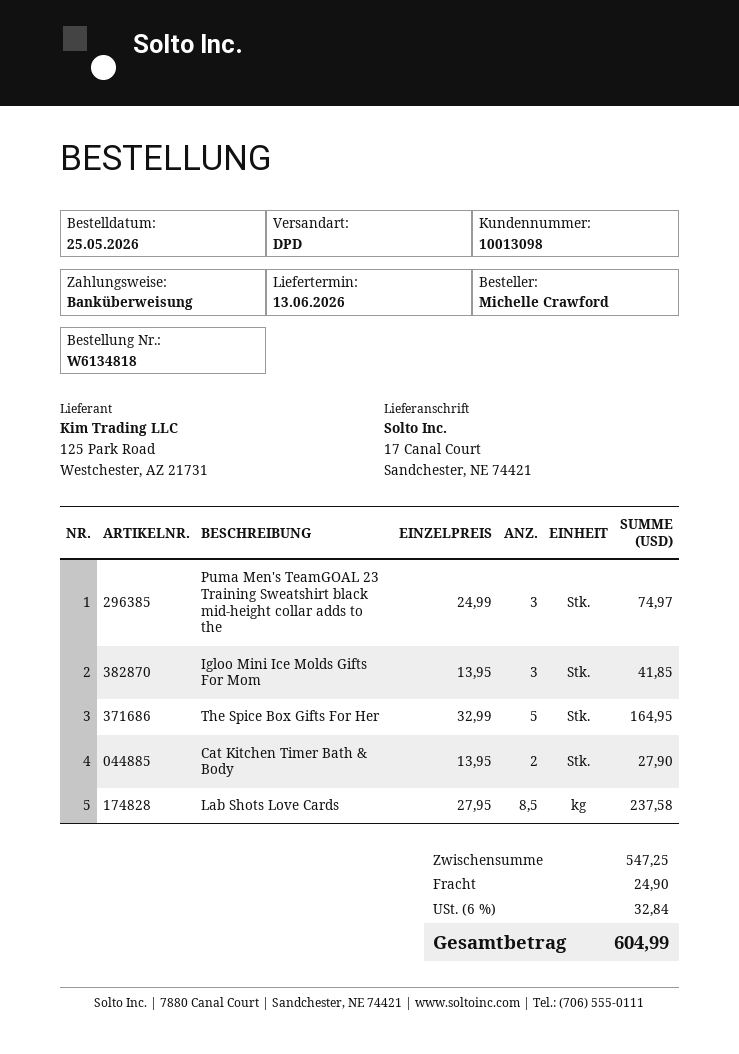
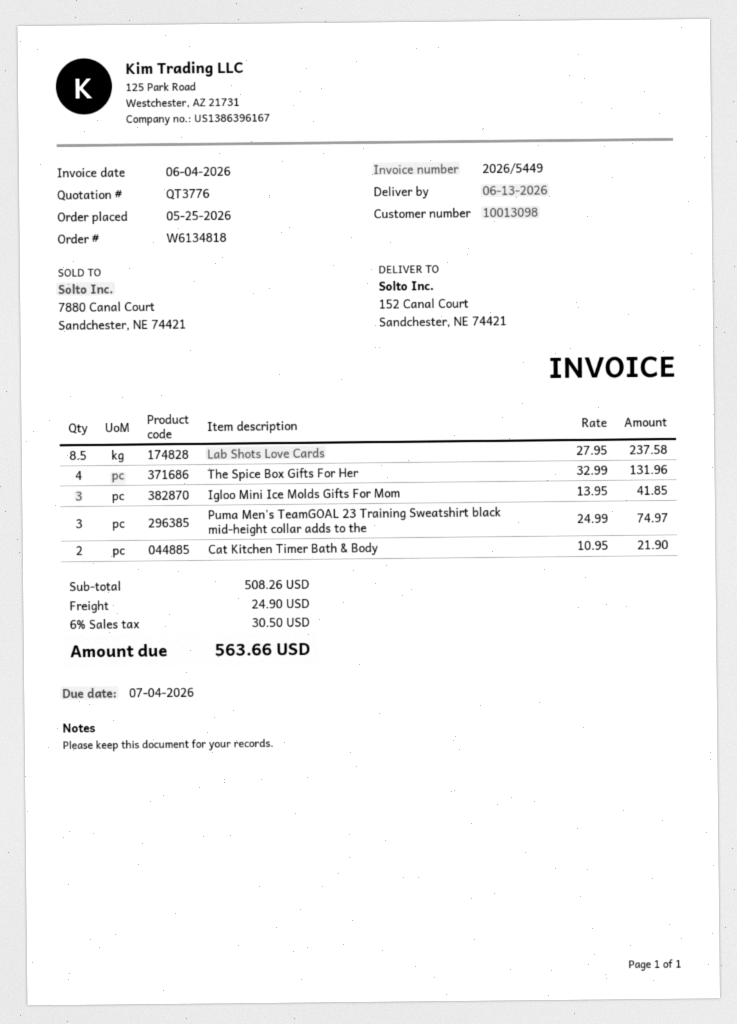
ship to: 17 Canal Court, Sandchester, NE 74421 -> 152 Canal Court, Sandchester, NE 74421
The Spice Box Gifts For Her: 5 x 32.99 = 164.95 -> 4 x 32.99 = 131.96
Cat Kitchen Timer Bath & Body: 2 x 13.95 = 27.90 -> 2 x 10.95 = 21.90
subtotal: 547.25 -> 508.26
tax: 6% = 32.84 -> 6% = 30.50
total: 604.99 -> 563.66

